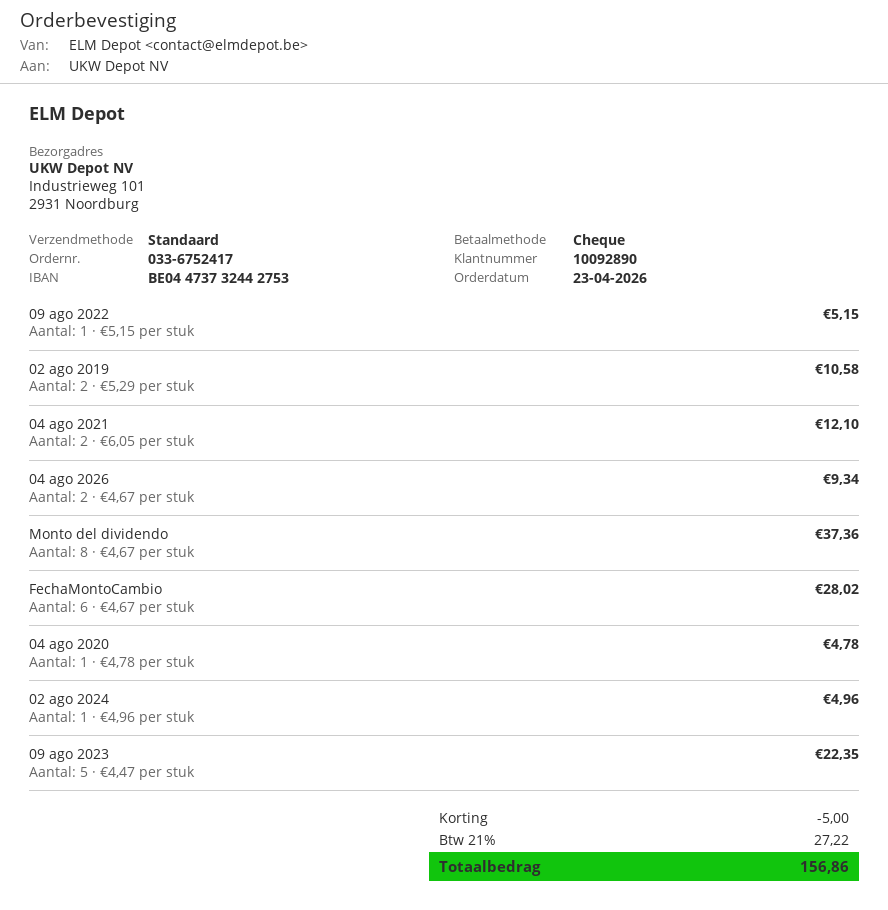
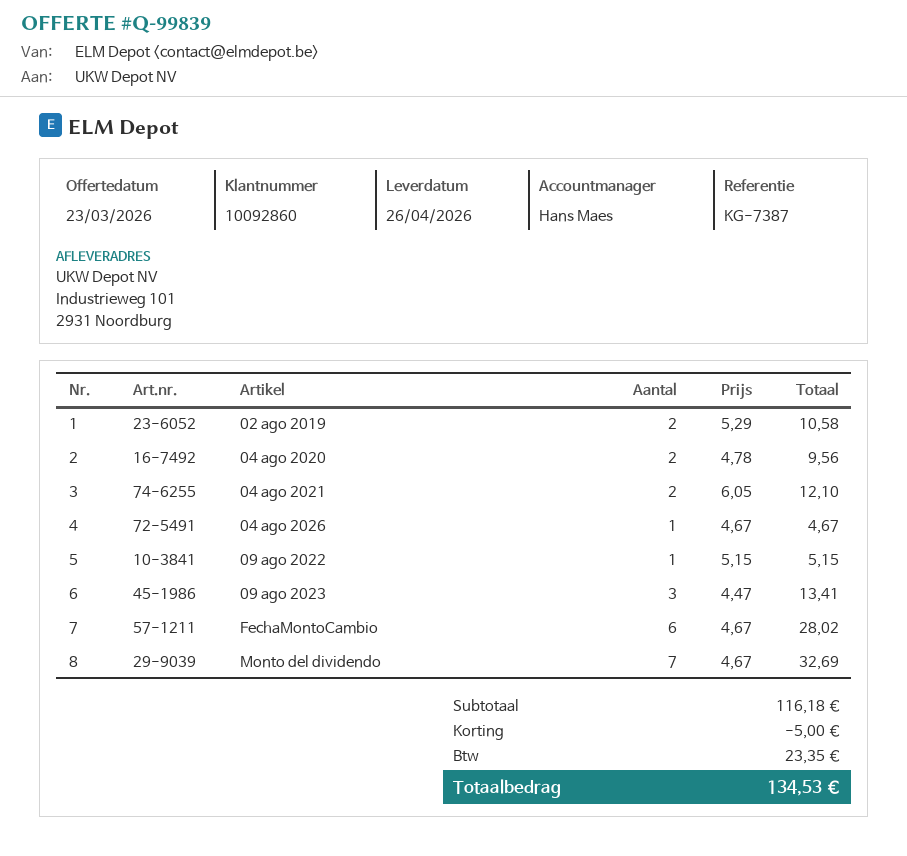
customer number: 10092890 -> 10092860
04 ago 2026: 2 x 4.67 = 9.34 -> 1 x 4.67 = 4.67
Monto del dividendo: 8 x 4.67 = 37.36 -> 7 x 4.67 = 32.69
04 ago 2020: 1 x 4.78 = 4.78 -> 2 x 4.78 = 9.56
02 ago 2024: 1 x 4.96 = 4.96 -> none
09 ago 2023: 5 x 4.47 = 22.35 -> 3 x 4.47 = 13.41
tax: 27.22 -> 23.35
total: 156.86 -> 134.53

